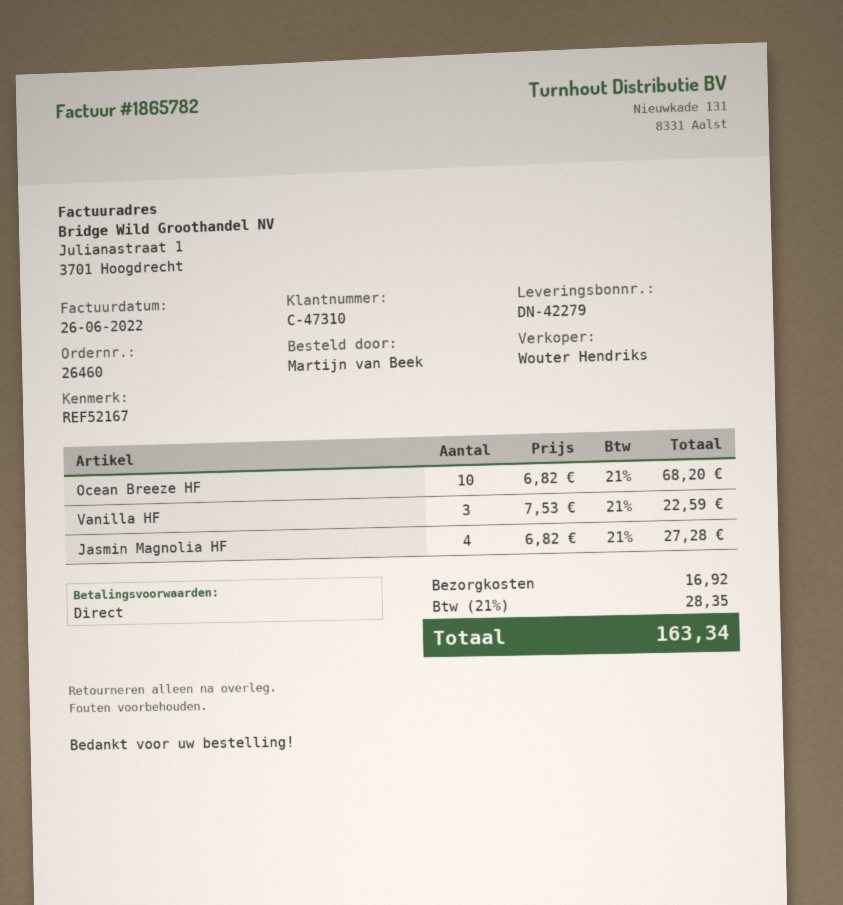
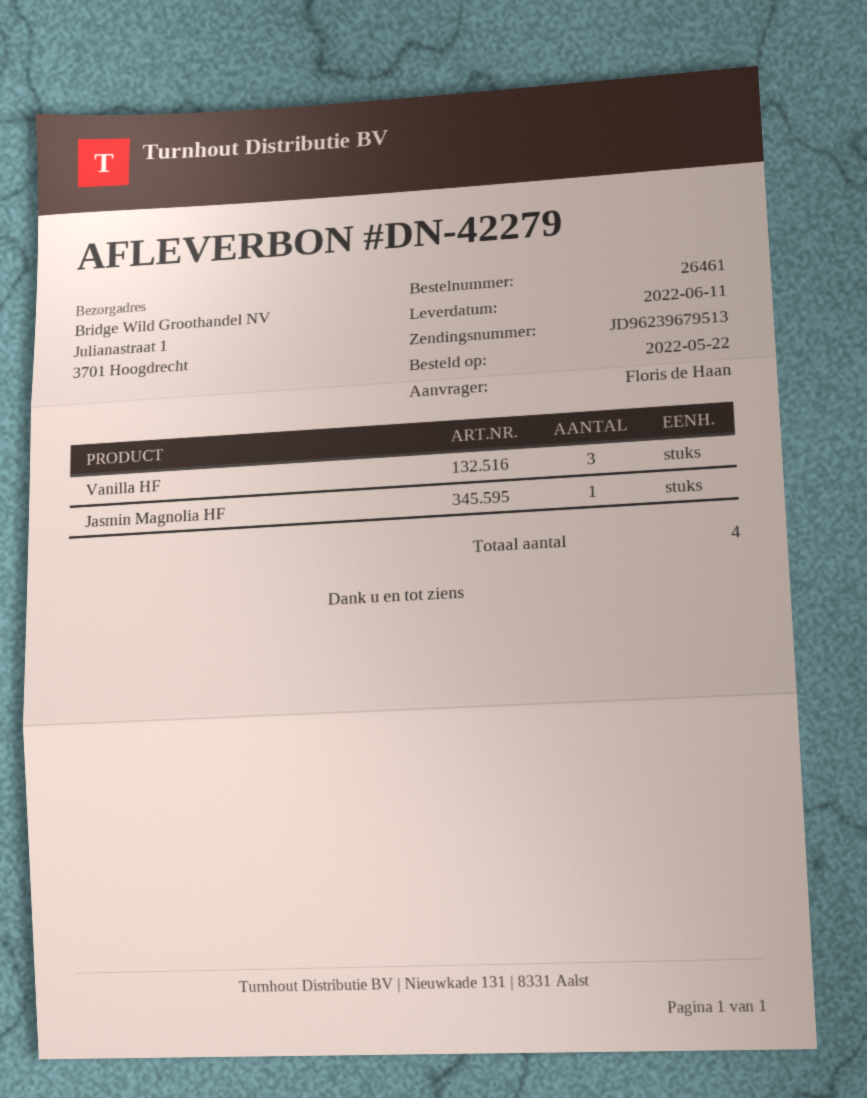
order number: 26460 -> 26461
ordered by: Martijn van Beek -> Floris de Haan
Ocean Breeze HF: 10 -> none
Jasmin Magnolia HF: 4 -> 1

